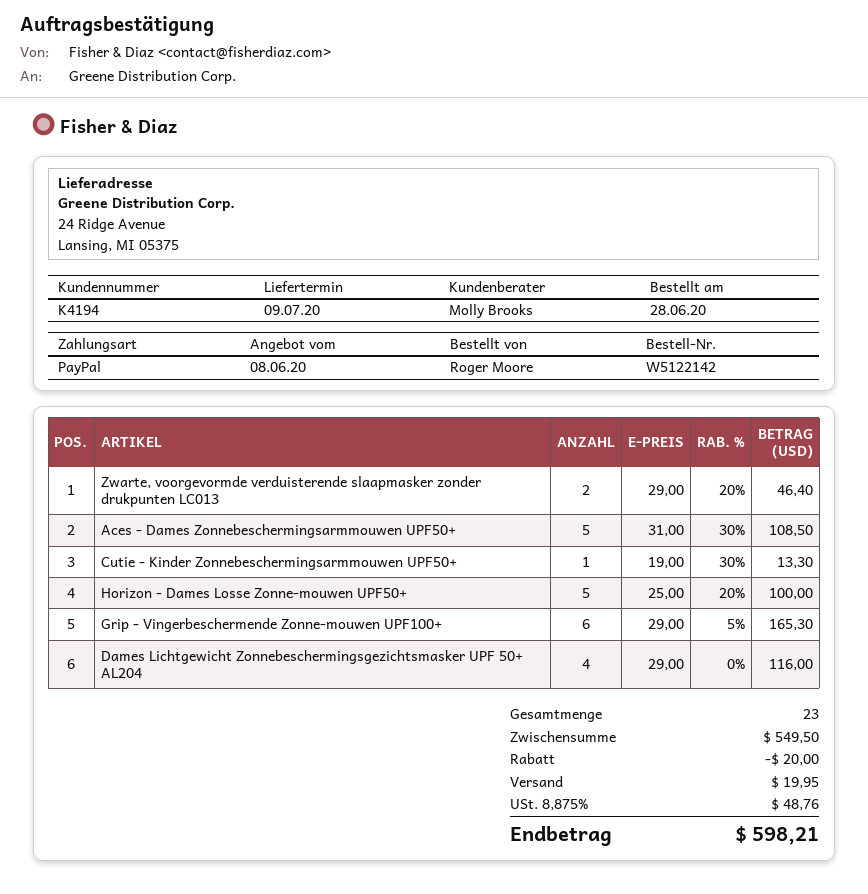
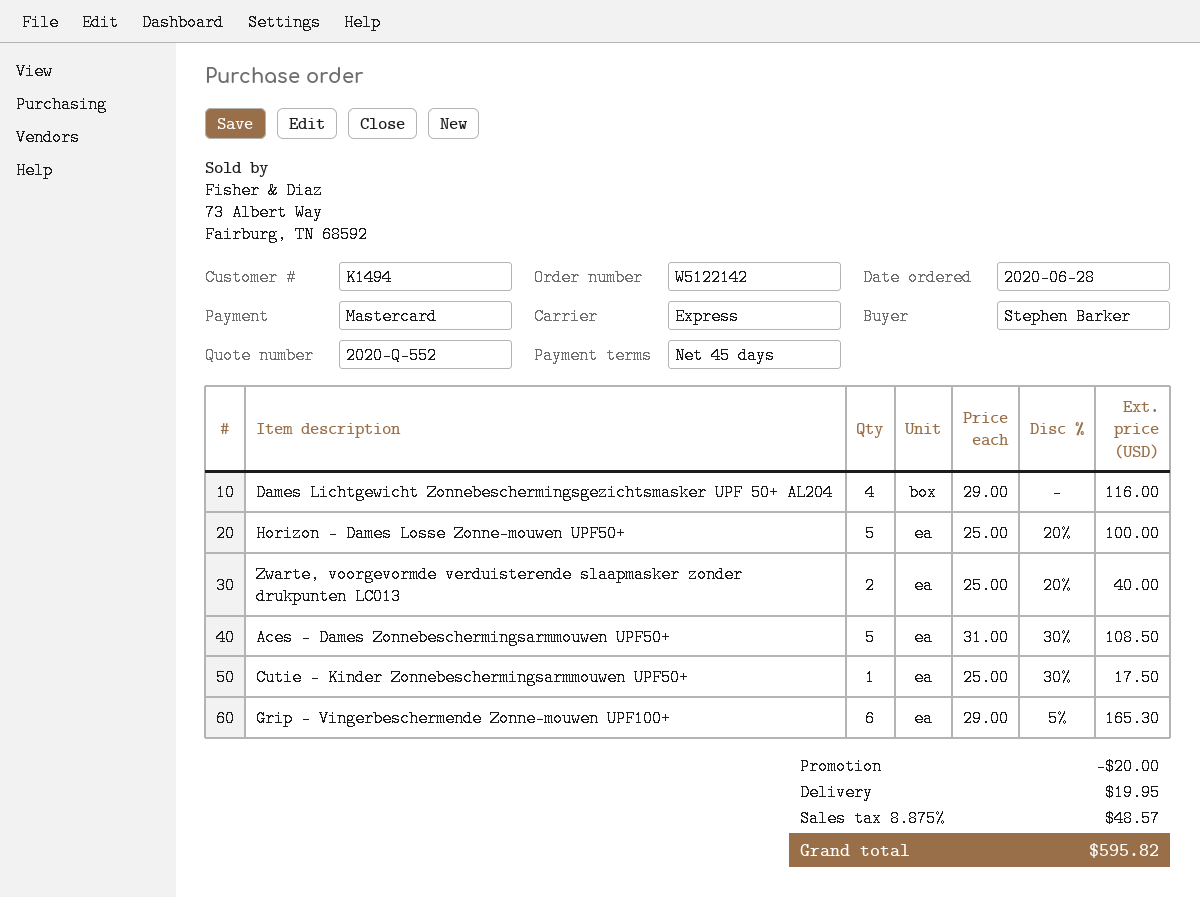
customer number: K4194 -> K1494
ordered by: Roger Moore -> Stephen Barker
payment method: PayPal -> Mastercard
Zwarte, voorgevormde verduisterende slaapmasker zonder drukpunten LC013: 2 x 29.00 - 20% = 46.40 -> 2 x 25.00 - 20% = 40.00
Cutie - Kinder Zonnebeschermingsarmmouwen UPF50+: 1 x 19.00 - 30% = 13.30 -> 1 x 25.00 - 30% = 17.50
tax: 8.875% = 48.76 -> 8.875% = 48.57
total: 598.21 -> 595.82

